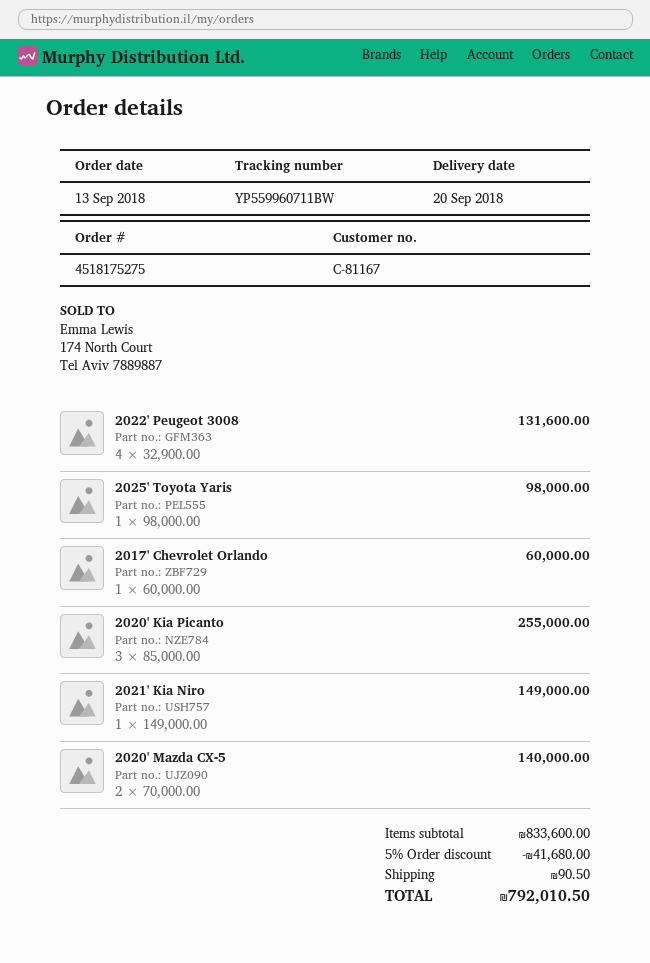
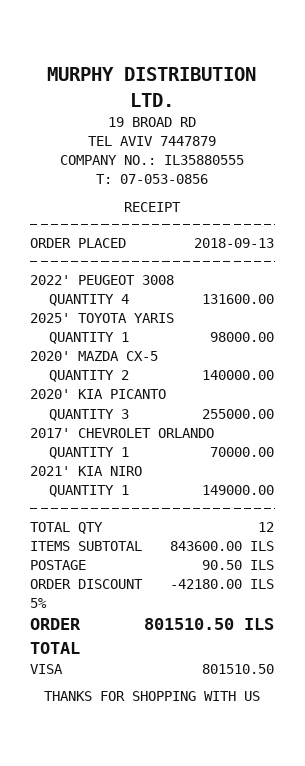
2017' Chevrolet Orlando: 1 for 60000.00 -> 1 for 70000.00
subtotal: 833600.00 -> 843600.00
discount: 5% = 41680.00 -> 5% = 42180.00
total: 792010.50 -> 801510.50

